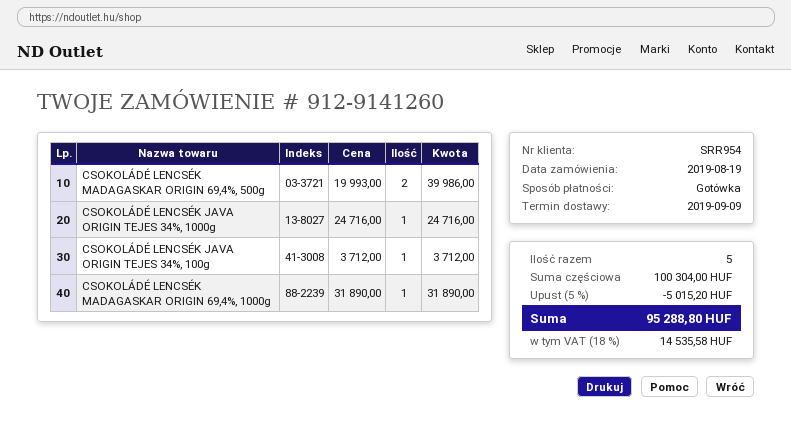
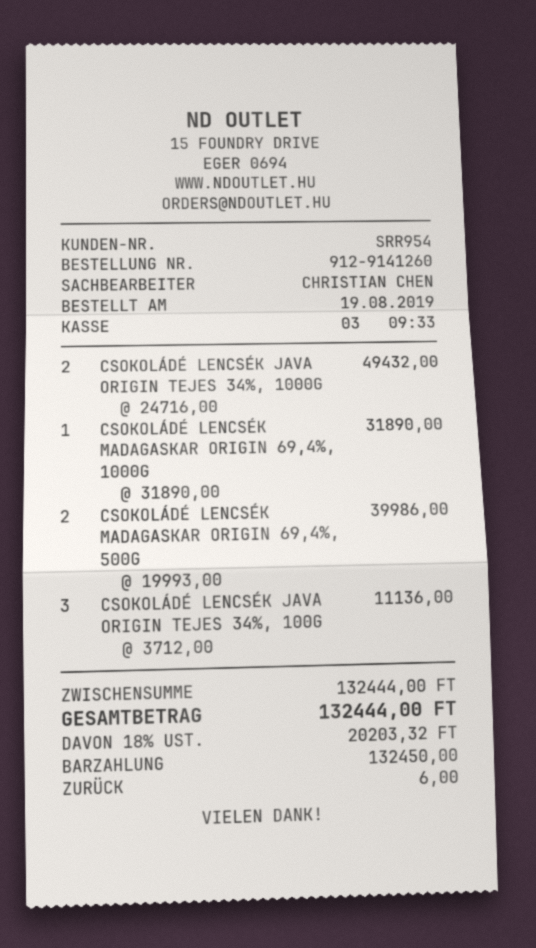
CSOKOLÁDÉ LENCSÉK JAVA ORIGIN TEJES 34%, 1000g: 1 x 24716.00 = 24716.00 -> 2 x 24716.00 = 49432.00
CSOKOLÁDÉ LENCSÉK JAVA ORIGIN TEJES 34%, 100g: 1 x 3712.00 = 3712.00 -> 3 x 3712.00 = 11136.00
subtotal: 100304.00 -> 132444.00
discount: 5% = 5015.20 -> none
tax: 18% = 14535.58 -> 18% = 20203.32
total: 95288.80 -> 132444.00

